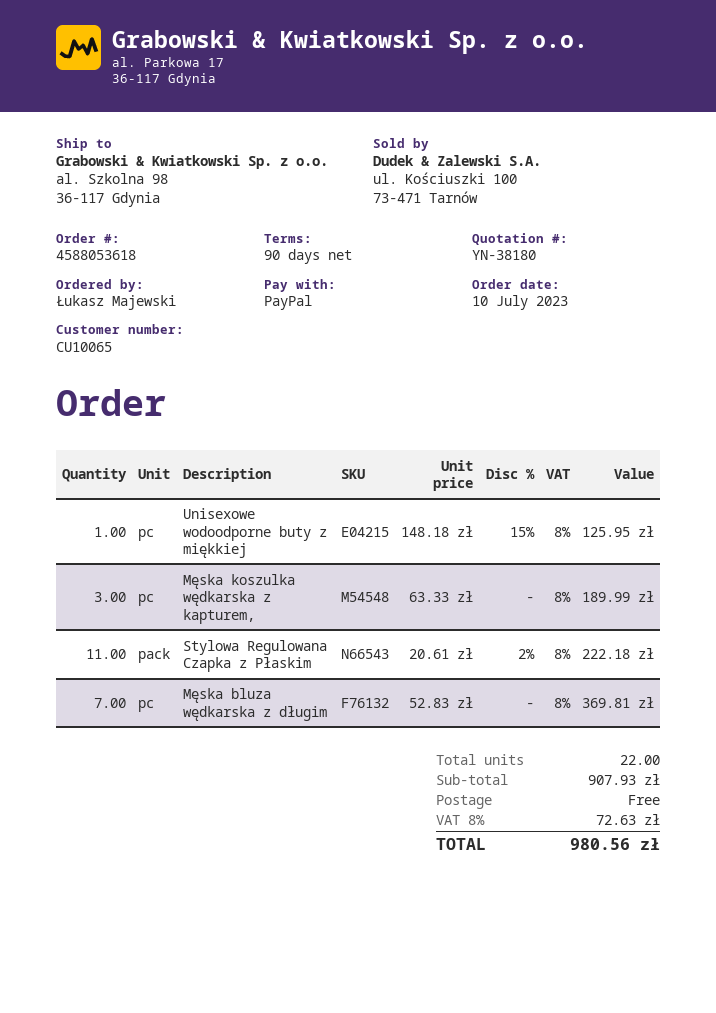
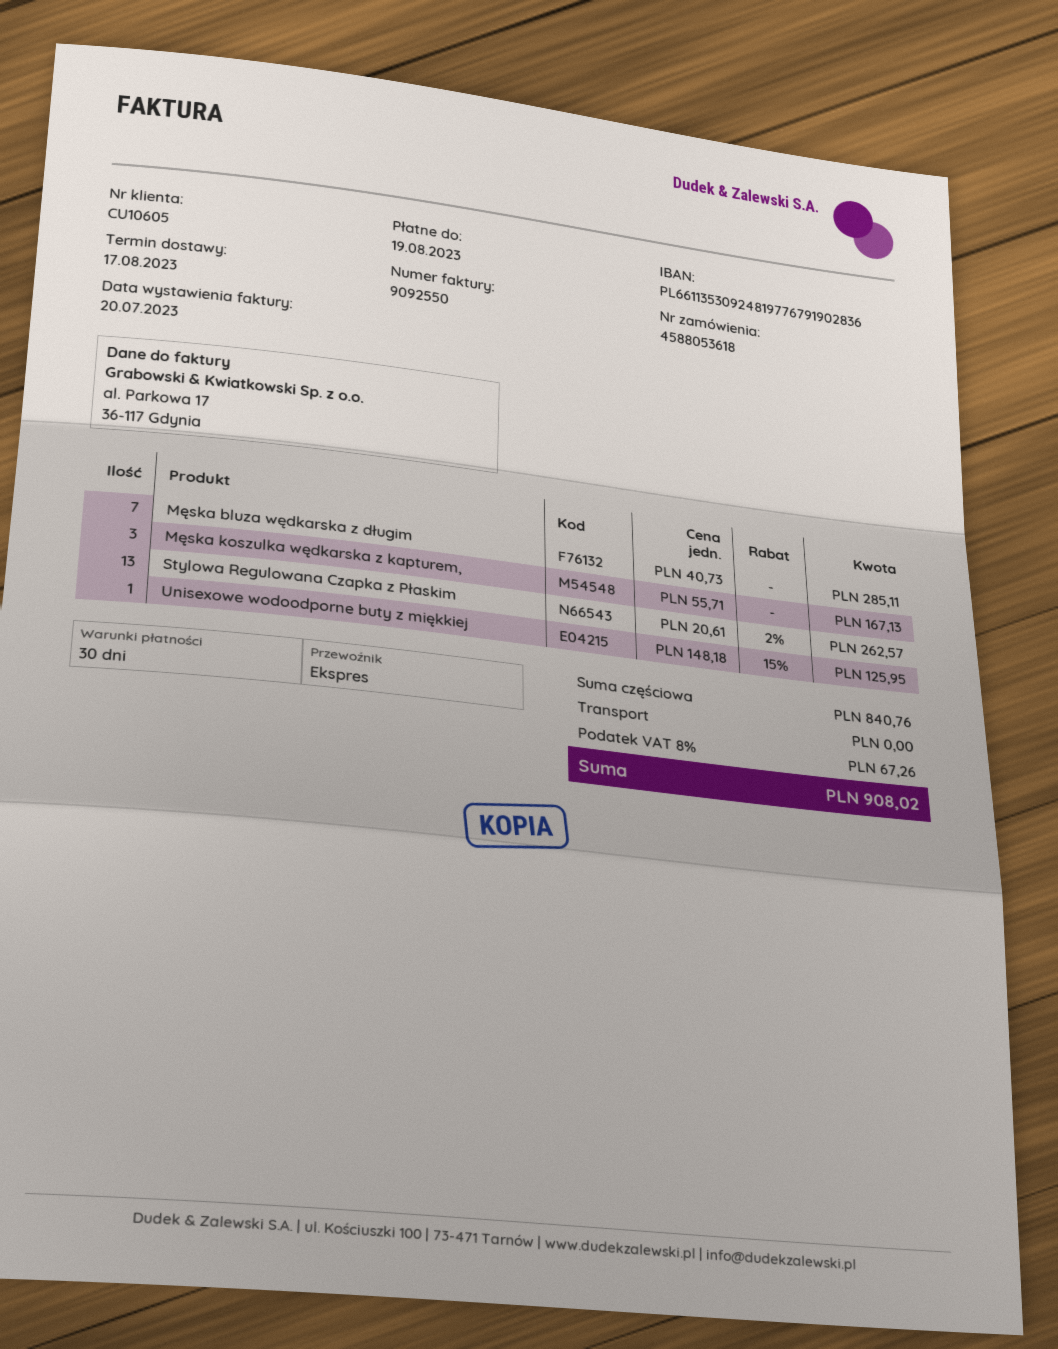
payment terms: 90 days -> 30 days
customer number: CU10065 -> CU10605
Męska koszulka wędkarska z kapturem,: 3 x 63.33 = 189.99 -> 3 x 55.71 = 167.13
Stylowa Regulowana Czapka z Płaskim: 11 x 20.61 - 2% = 222.18 -> 13 x 20.61 - 2% = 262.57
Męska bluza wędkarska z długim: 7 x 52.83 = 369.81 -> 7 x 40.73 = 285.11
subtotal: 907.93 -> 840.76
tax: 8% = 72.63 -> 8% = 67.26
total: 980.56 -> 908.02

